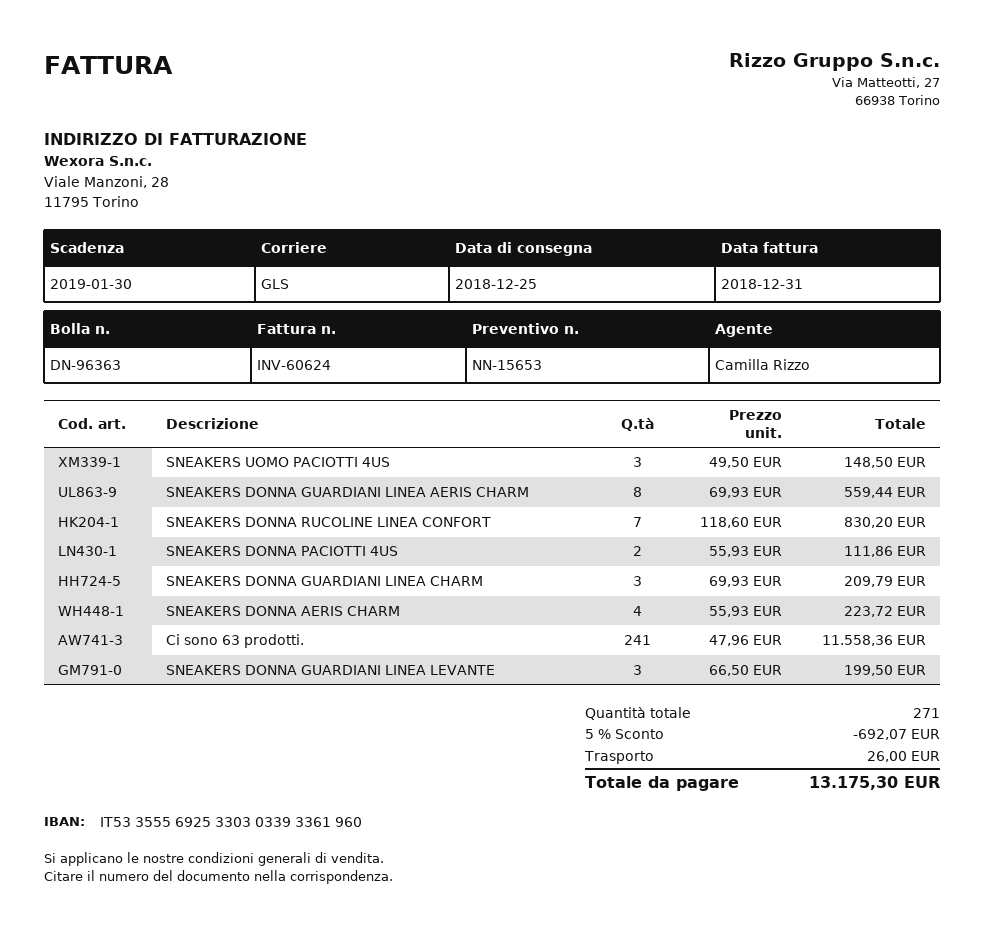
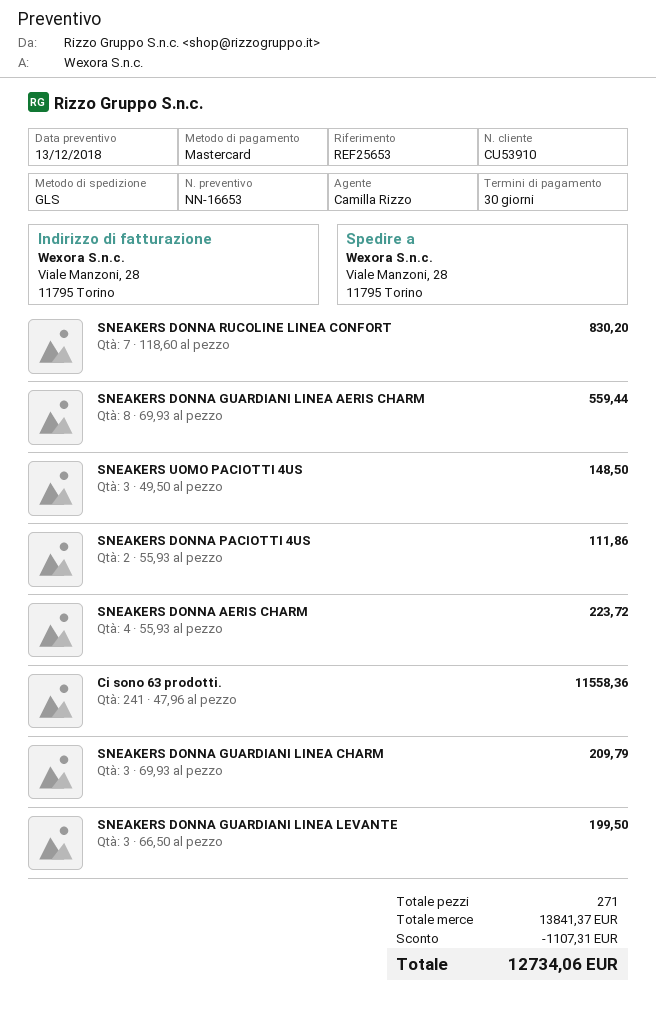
quote number: NN-15653 -> NN-16653
discount: 692.07 -> 1107.31
shipping: 26.00 -> none
total: 13175.30 -> 12734.06

